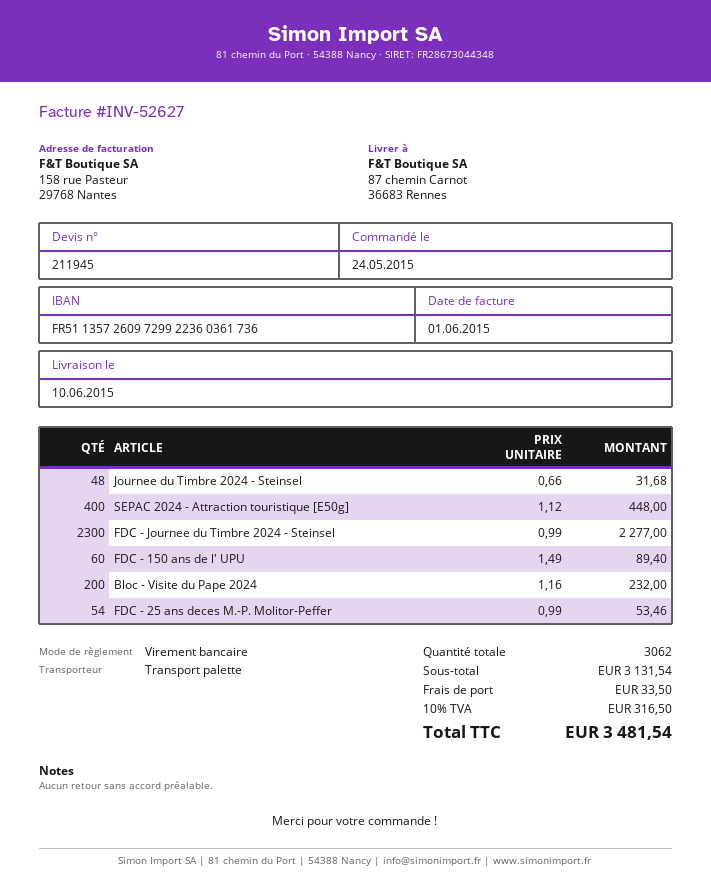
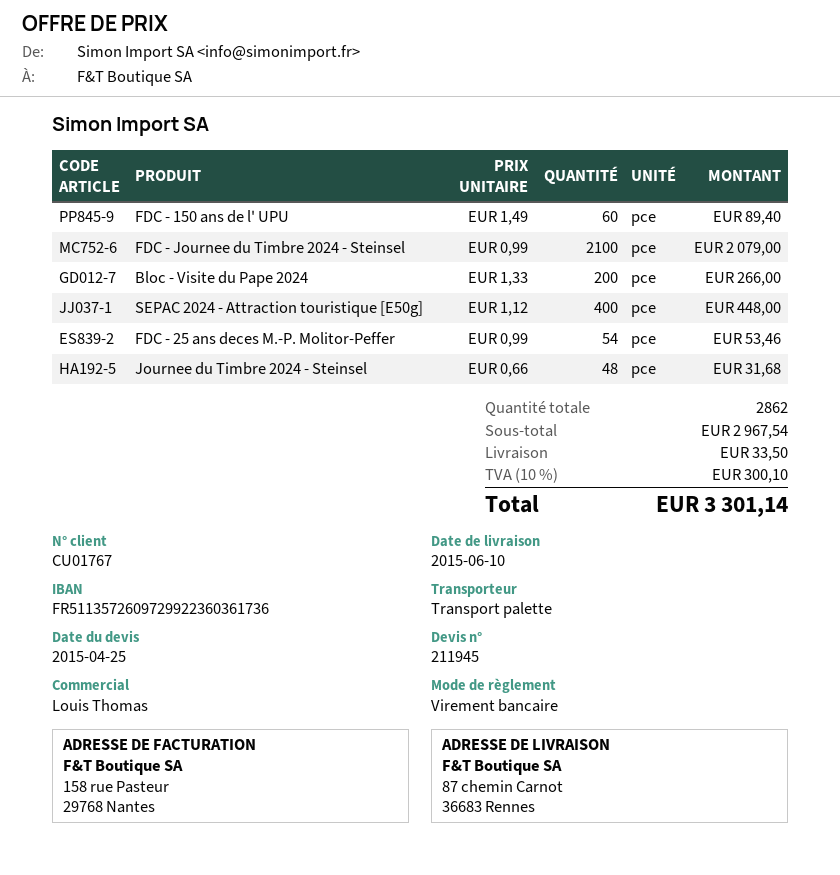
FDC - Journee du Timbre 2024 - Steinsel: 2300 x 0.99 = 2277.00 -> 2100 x 0.99 = 2079.00
Bloc - Visite du Pape 2024: 200 x 1.16 = 232.00 -> 200 x 1.33 = 266.00
total quantity: 3062 -> 2862
subtotal: 3131.54 -> 2967.54
tax: 10% = 316.50 -> 10% = 300.10
total: 3481.54 -> 3301.14

